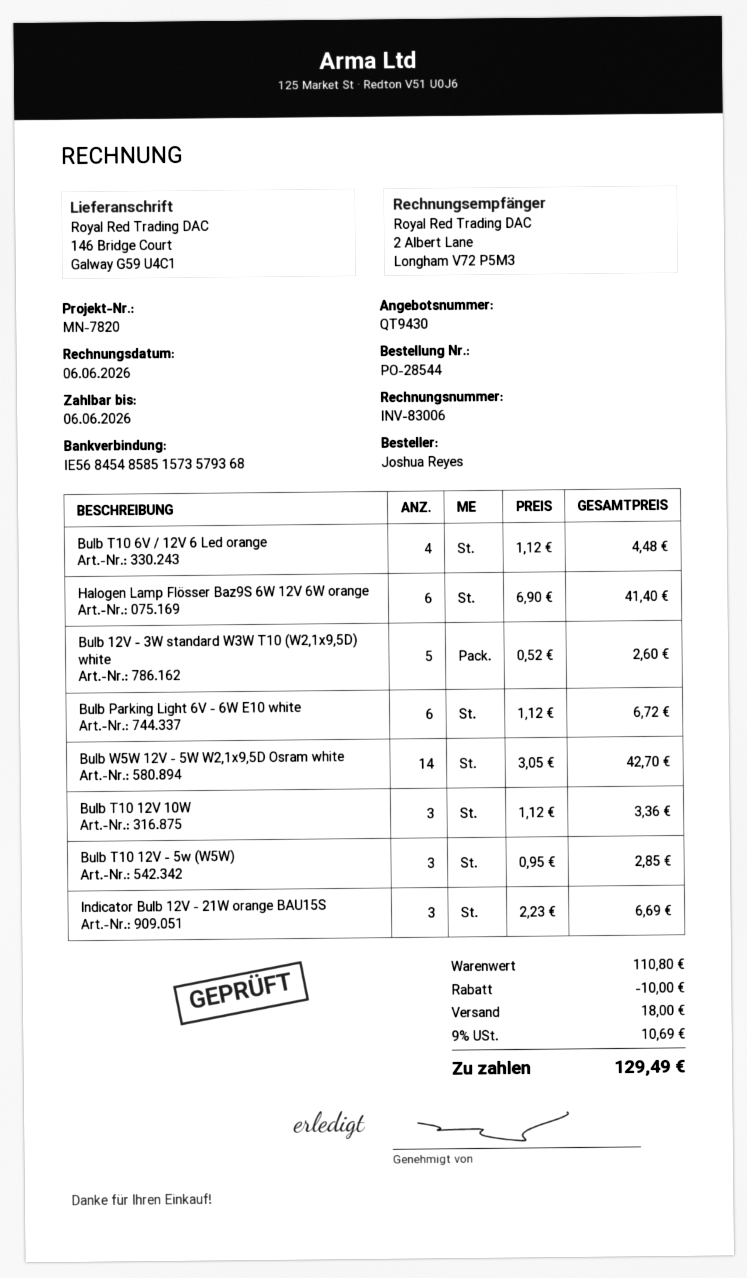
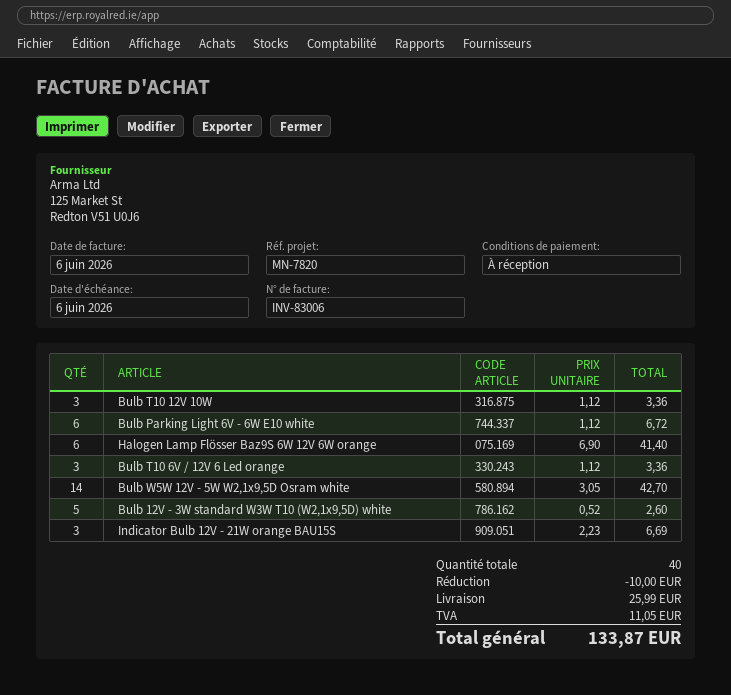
Bulb T10 6V / 12V 6 Led orange: 4 x 1.12 = 4.48 -> 3 x 1.12 = 3.36
Bulb T10 12V - 5w (W5W): 3 x 0.95 = 2.85 -> none
shipping: 18.00 -> 25.99
tax: 10.69 -> 11.05
total: 129.49 -> 133.87

